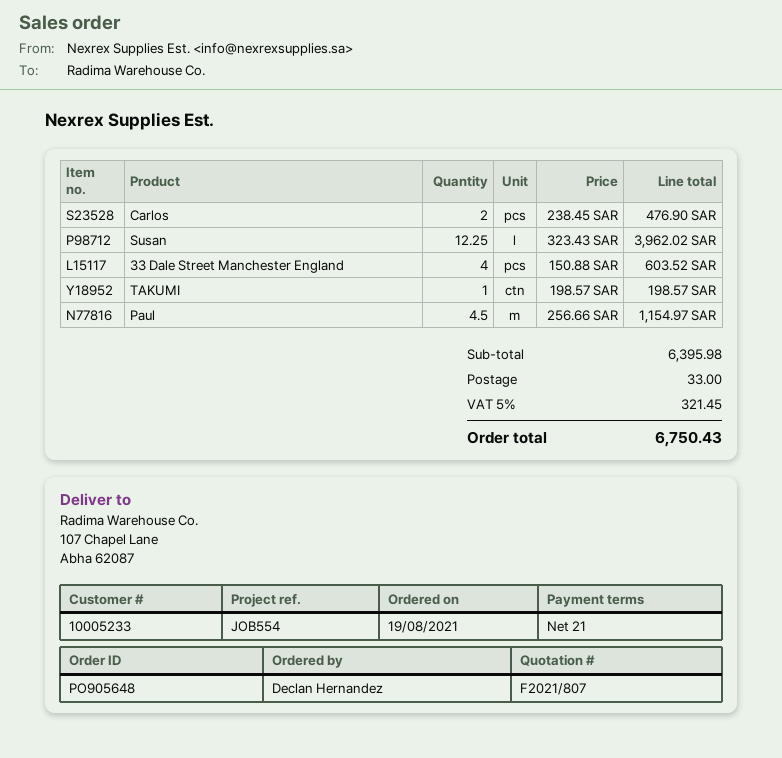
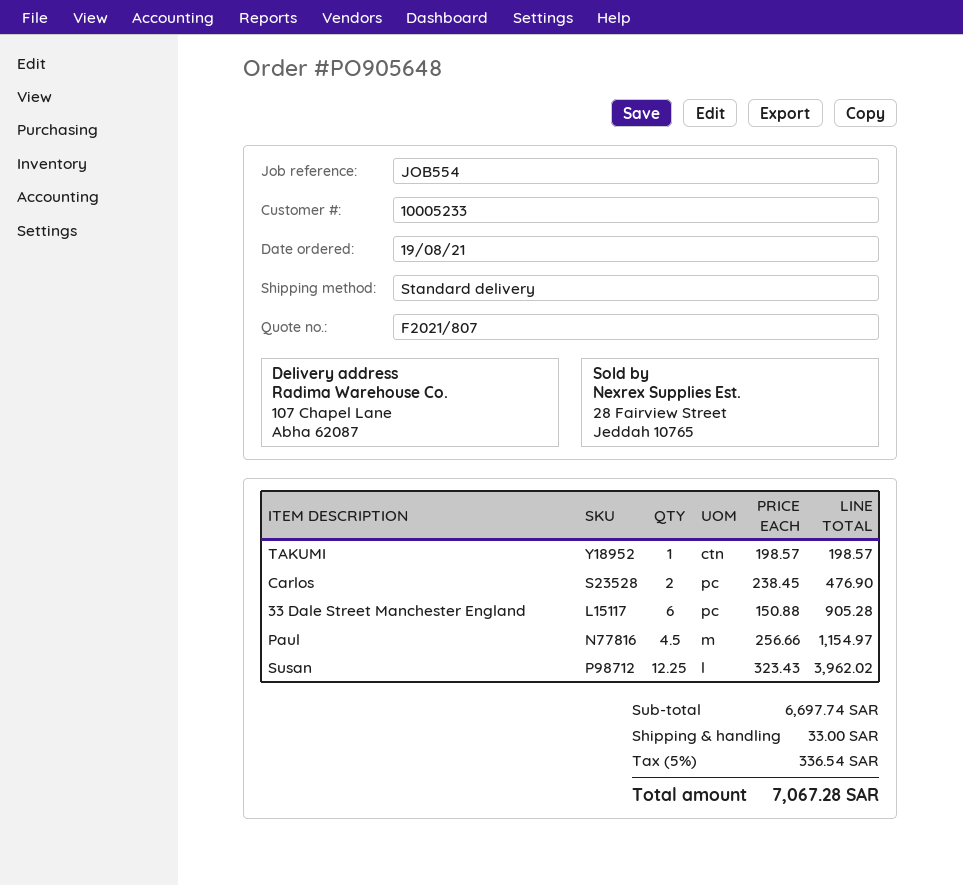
33 Dale Street Manchester England: 4 x 150.88 = 603.52 -> 6 x 150.88 = 905.28
subtotal: 6395.98 -> 6697.74
tax: 5% = 321.45 -> 5% = 336.54
total: 6750.43 -> 7067.28

